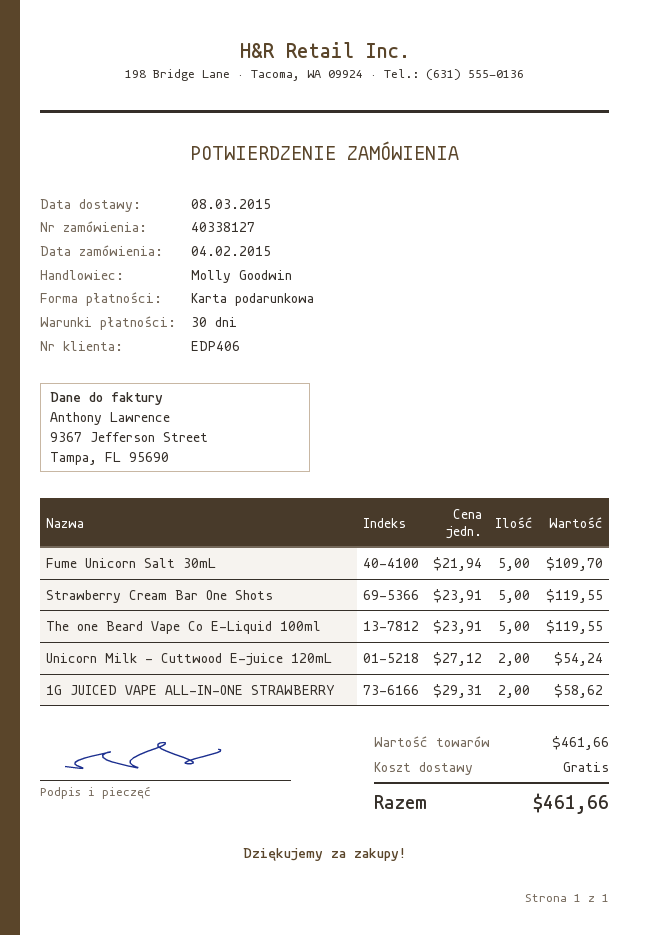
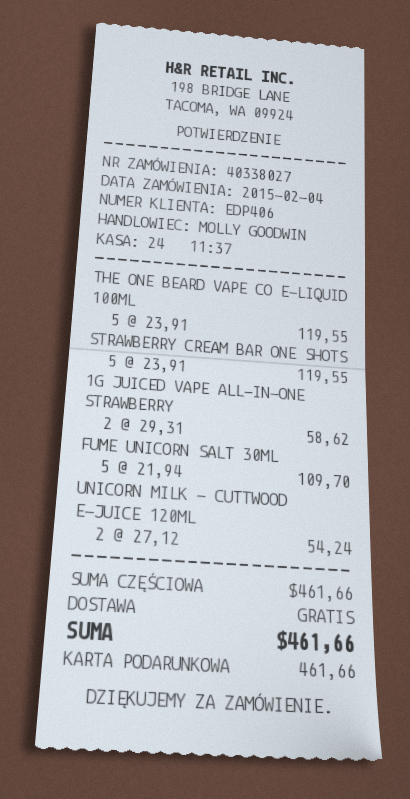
order number: 40338127 -> 40338027

